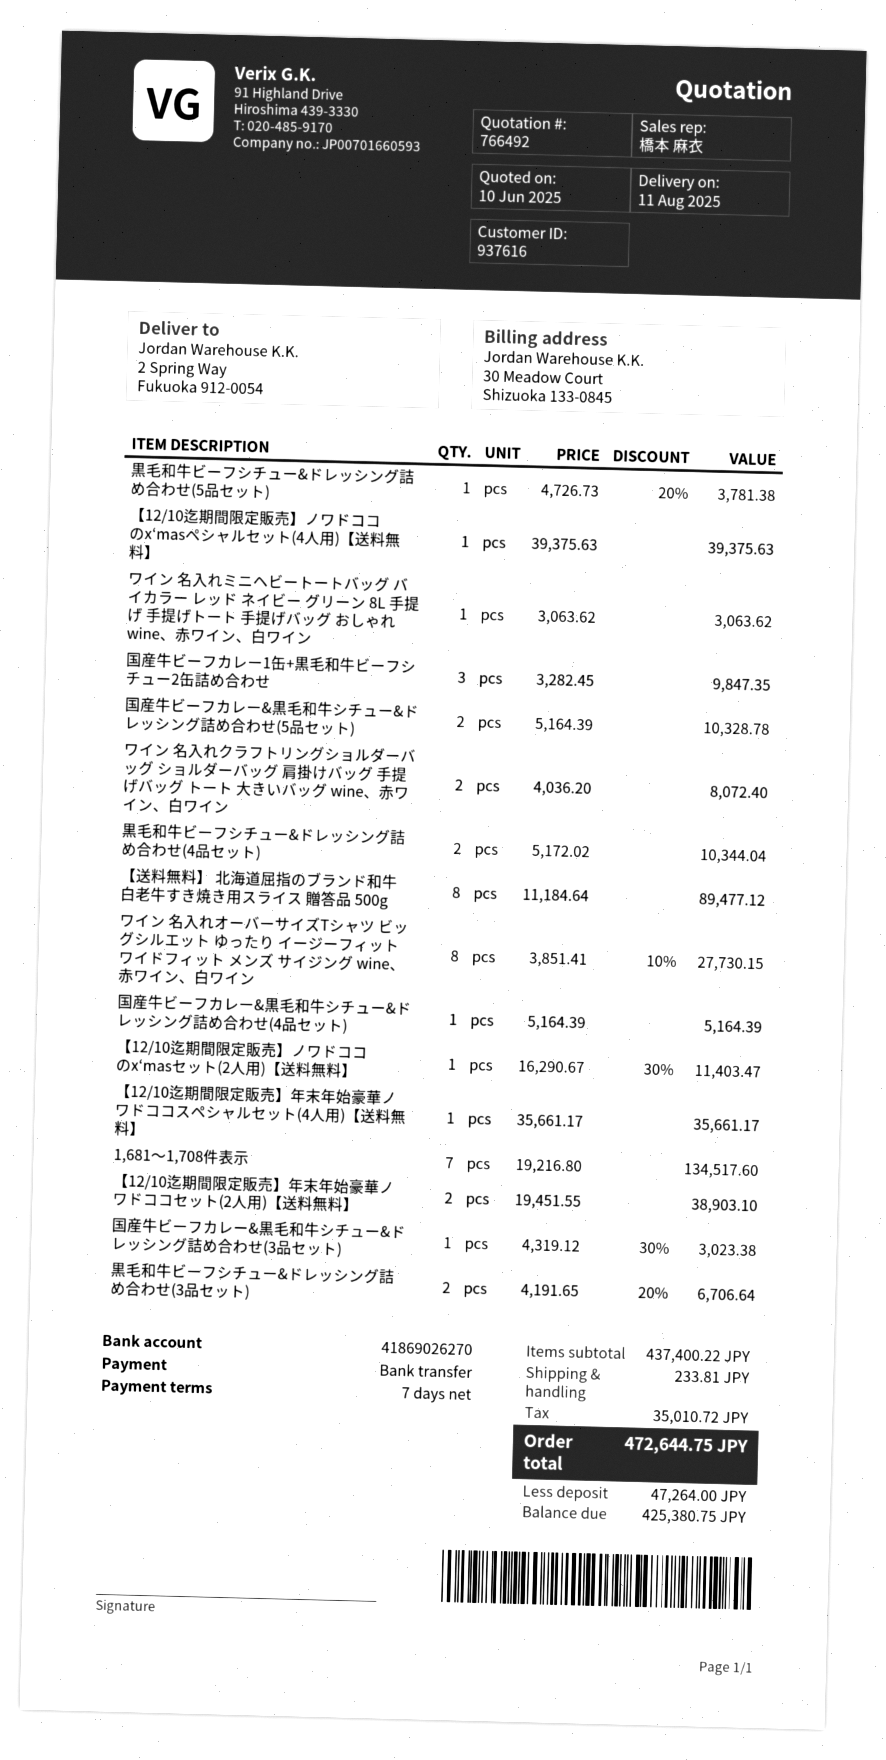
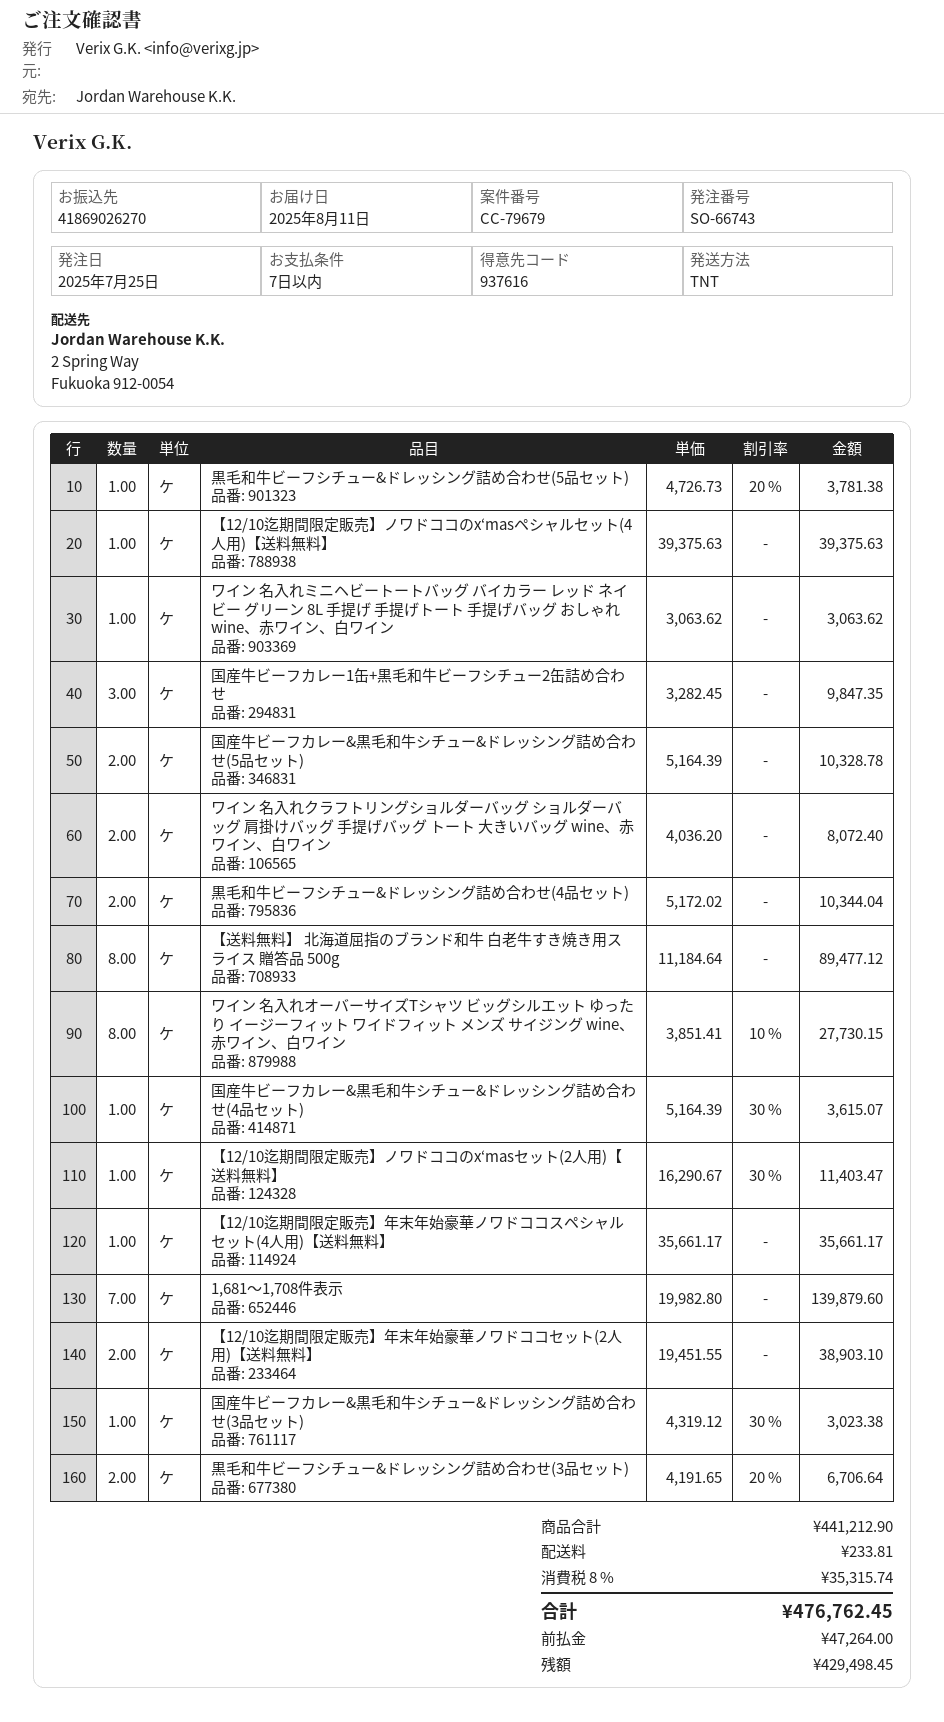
国産牛ビーフカレー&黒毛和牛シチュー&ドレッシング詰め合わせ(4品セット): 1 x 5164.39 = 5164.39 -> 1 x 5164.39 - 30% = 3615.07
1,681〜1,708件表示: 7 x 19216.80 = 134517.60 -> 7 x 19982.80 = 139879.60
subtotal: 437400.22 -> 441212.90
tax: 35010.72 -> 35315.74
total: 472644.75 -> 476762.45
balance: 425380.75 -> 429498.45

